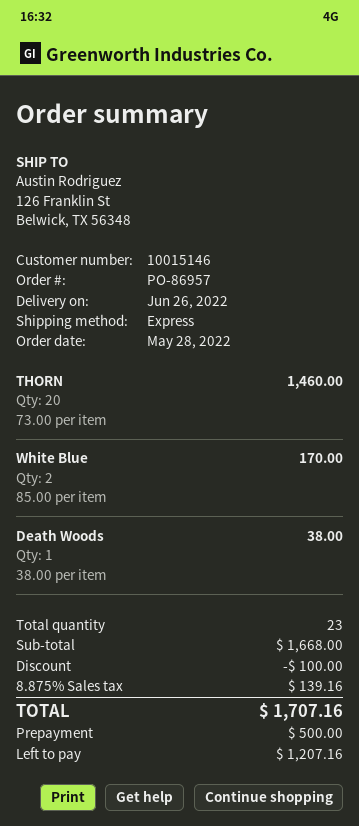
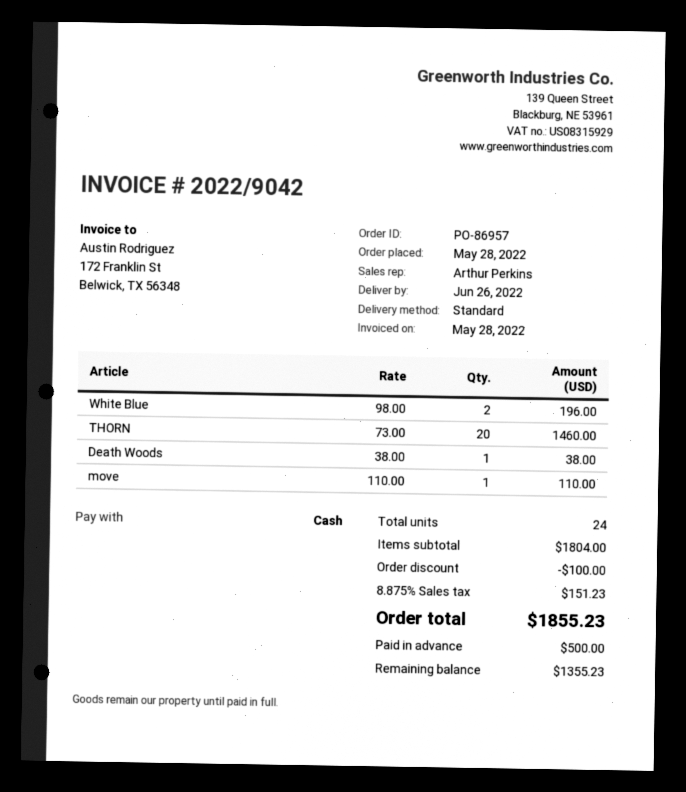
shipping method: express -> standard
White Blue: 2 x 85.00 = 170.00 -> 2 x 98.00 = 196.00
move: none -> 1 x 110.00 = 110.00
total quantity: 23 -> 24
subtotal: 1668.00 -> 1804.00
tax: 8.875% = 139.16 -> 8.875% = 151.23
total: 1707.16 -> 1855.23
balance: 1207.16 -> 1355.23

